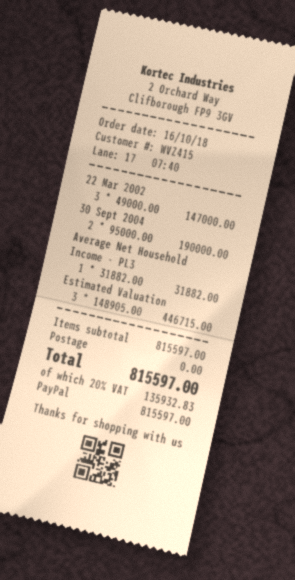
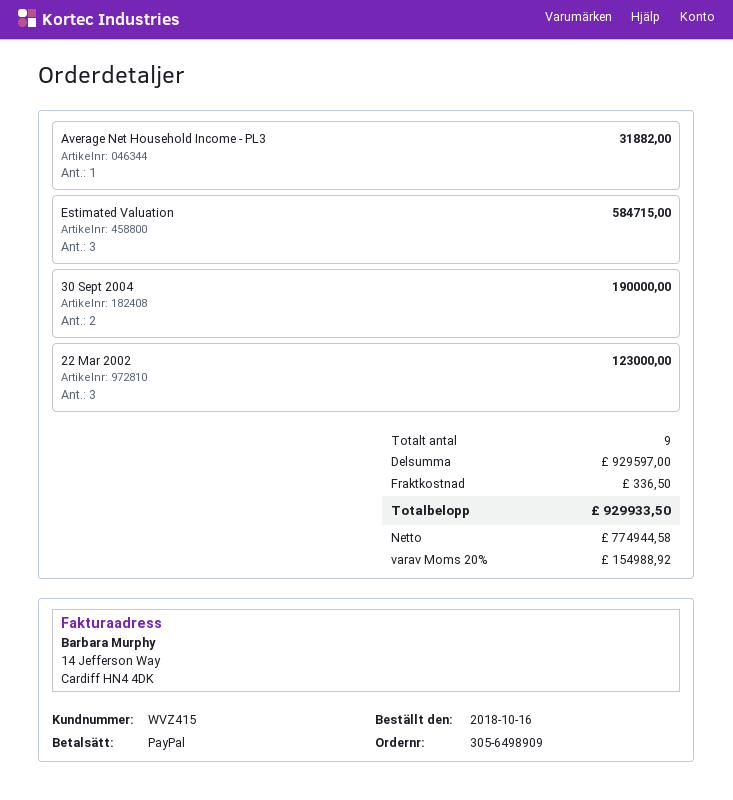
22 Mar 2002: 3 for 147000.00 -> 3 for 123000.00
Estimated Valuation: 3 for 446715.00 -> 3 for 584715.00
subtotal: 815597.00 -> 929597.00
shipping: 0.00 -> 336.50
tax: 20% = 135932.83 -> 20% = 154988.92
total: 815597.00 -> 929933.50

